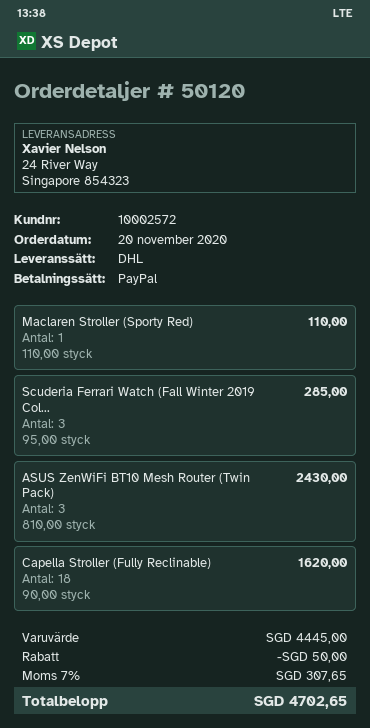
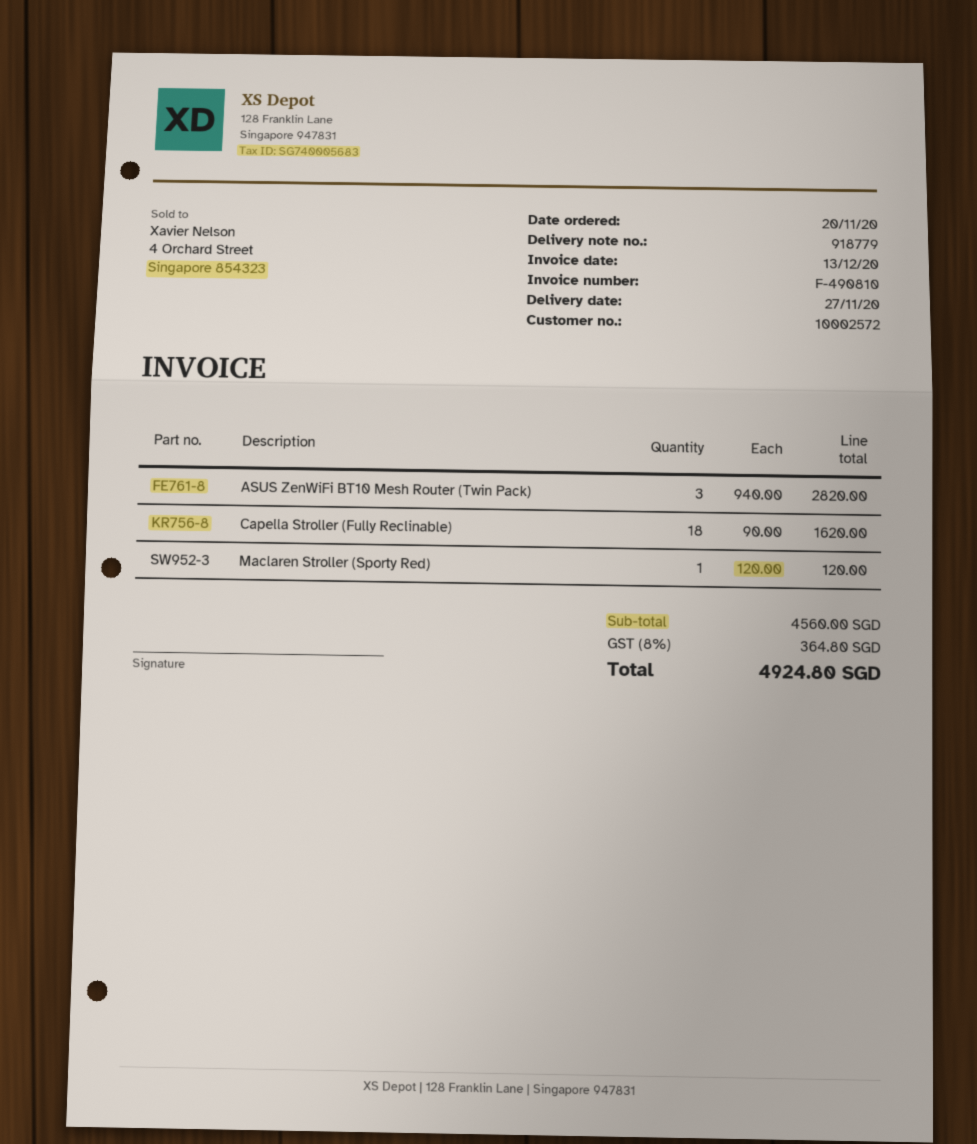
Maclaren Stroller (Sporty Red): 1 x 110.00 = 110.00 -> 1 x 120.00 = 120.00
Scuderia Ferrari Watch (Fall Winter 2019 Col...: 3 x 95.00 = 285.00 -> none
ASUS ZenWiFi BT10 Mesh Router (Twin Pack): 3 x 810.00 = 2430.00 -> 3 x 940.00 = 2820.00
subtotal: 4445.00 -> 4560.00
discount: 50.00 -> none
tax: 7% = 307.65 -> 8% = 364.80
total: 4702.65 -> 4924.80

